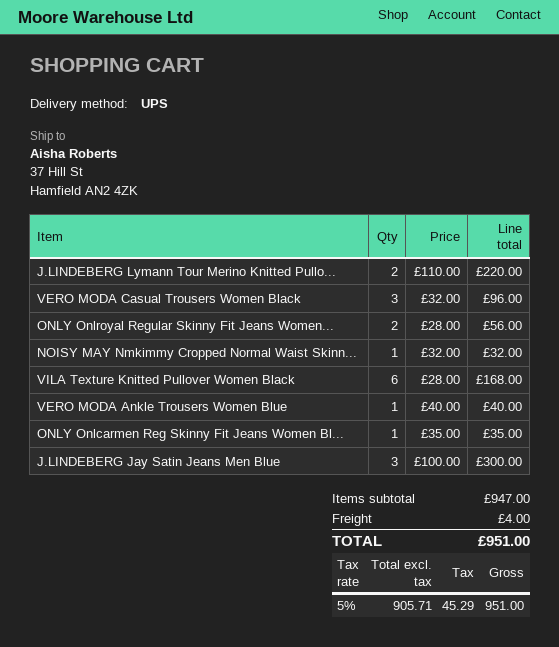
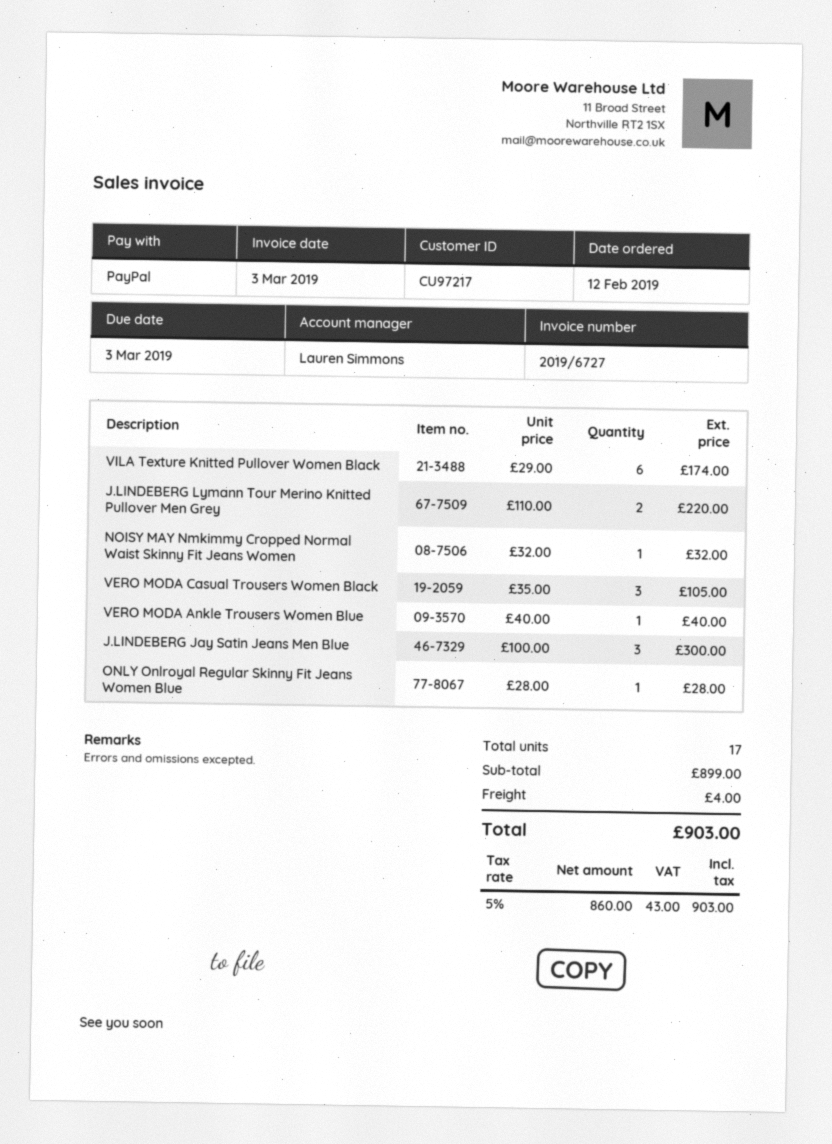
VERO MODA Casual Trousers Women Black: 3 x 32.00 = 96.00 -> 3 x 35.00 = 105.00
ONLY Onlroyal Regular Skinny Fit Jeans Women...: 2 x 28.00 = 56.00 -> 1 x 28.00 = 28.00
VILA Texture Knitted Pullover Women Black: 6 x 28.00 = 168.00 -> 6 x 29.00 = 174.00
ONLY Onlcarmen Reg Skinny Fit Jeans Women Bl...: 1 x 35.00 = 35.00 -> none
subtotal: 947.00 -> 899.00
net: 905.71 -> 860.00
tax: 5% = 45.29 -> 5% = 43.00
total: 951.00 -> 903.00

